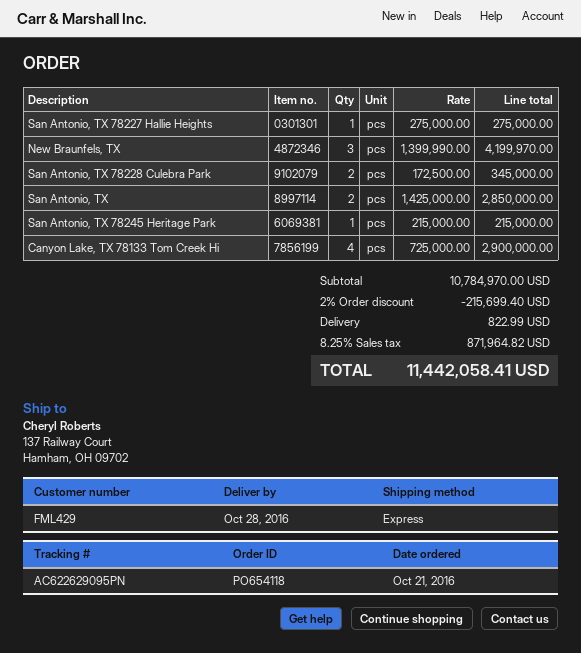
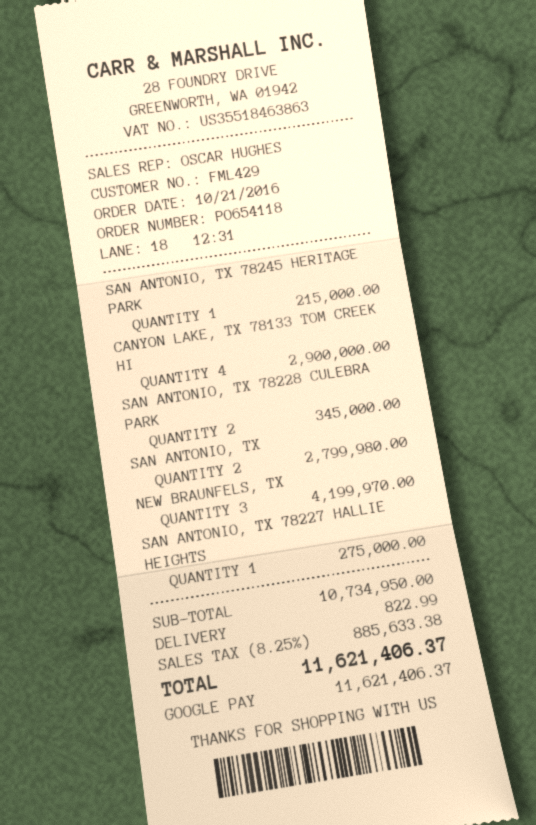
San Antonio, TX: 2 for 2850000.00 -> 2 for 2799980.00
subtotal: 10784970.00 -> 10734950.00
discount: 2% = 215699.40 -> none
tax: 8.25% = 871964.82 -> 8.25% = 885633.38
total: 11442058.41 -> 11621406.37

